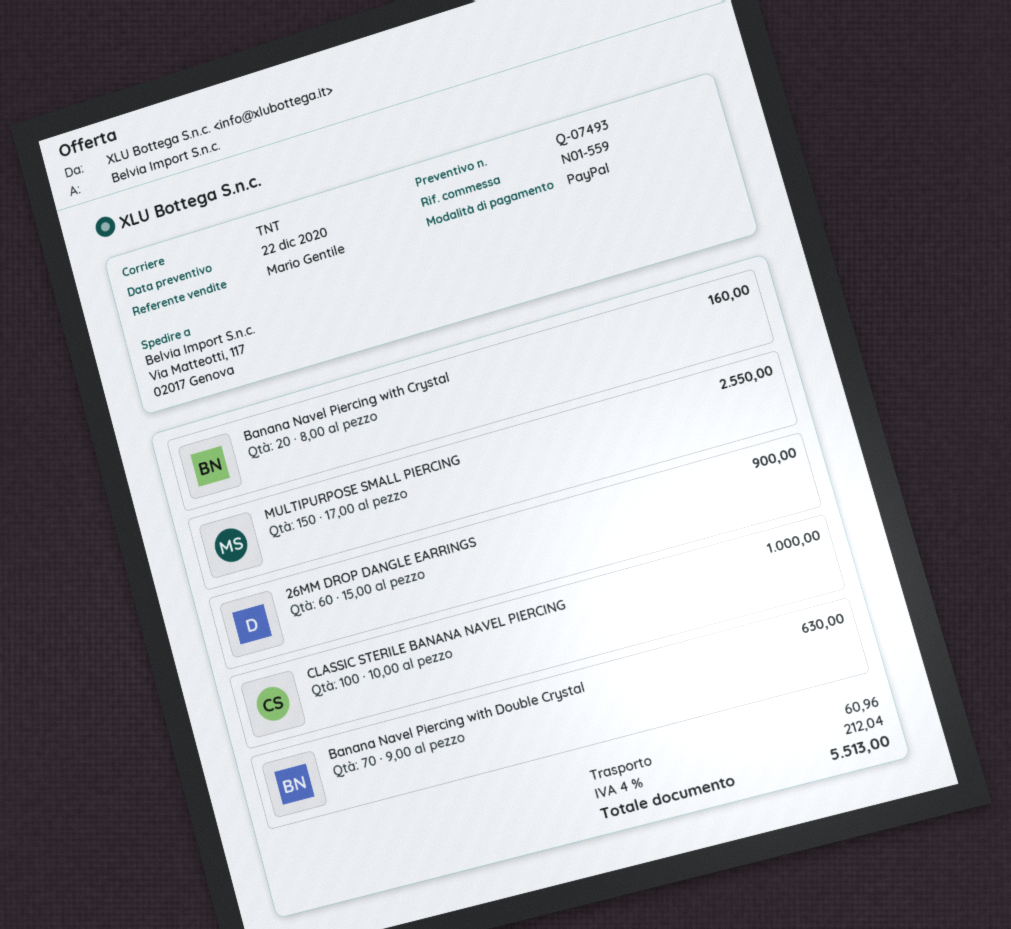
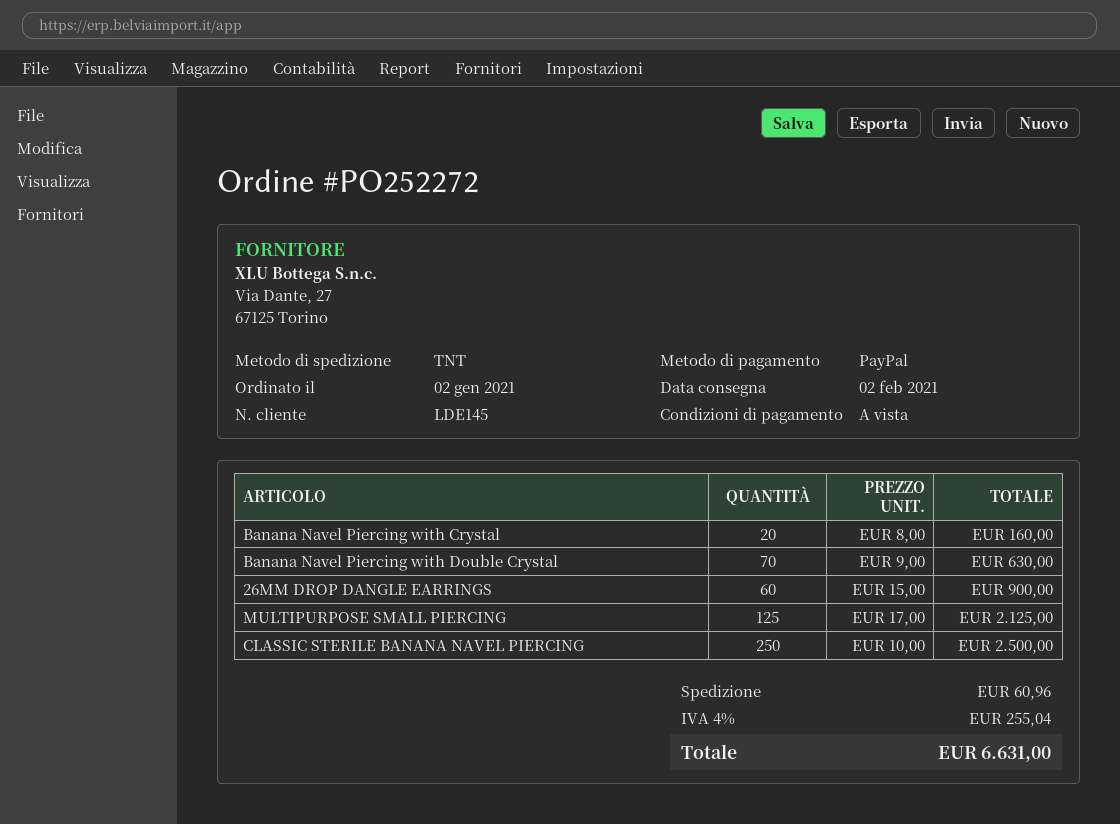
MULTIPURPOSE SMALL PIERCING: 150 x 17.00 = 2550.00 -> 125 x 17.00 = 2125.00
CLASSIC STERILE BANANA NAVEL PIERCING: 100 x 10.00 = 1000.00 -> 250 x 10.00 = 2500.00
tax: 4% = 212.04 -> 4% = 255.04
total: 5513.00 -> 6631.00

